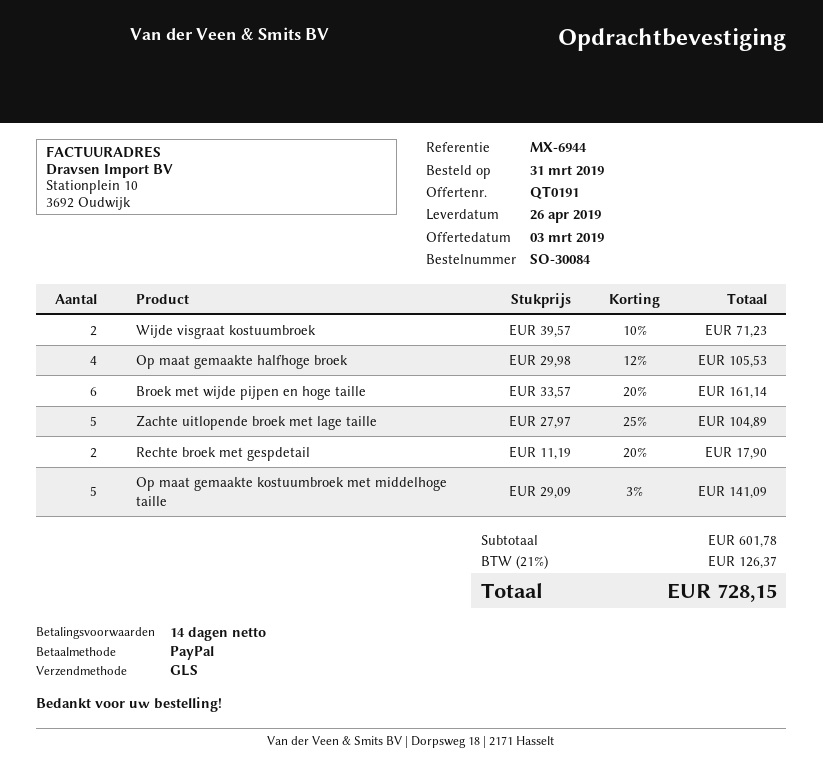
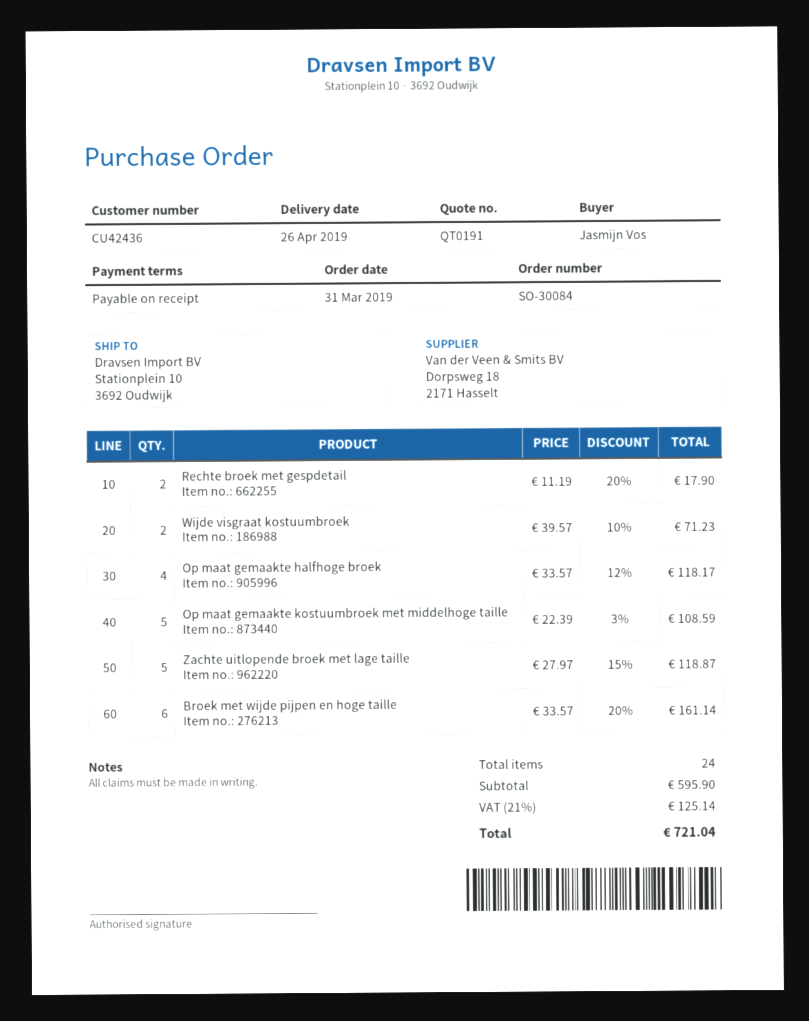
payment terms: 14 days -> on receipt
Op maat gemaakte halfhoge broek: 4 x 29.98 - 12% = 105.53 -> 4 x 33.57 - 12% = 118.17
Zachte uitlopende broek met lage taille: 5 x 27.97 - 25% = 104.89 -> 5 x 27.97 - 15% = 118.87
Op maat gemaakte kostuumbroek met middelhoge taille: 5 x 29.09 - 3% = 141.09 -> 5 x 22.39 - 3% = 108.59
subtotal: 601.78 -> 595.90
tax: 21% = 126.37 -> 21% = 125.14
total: 728.15 -> 721.04

